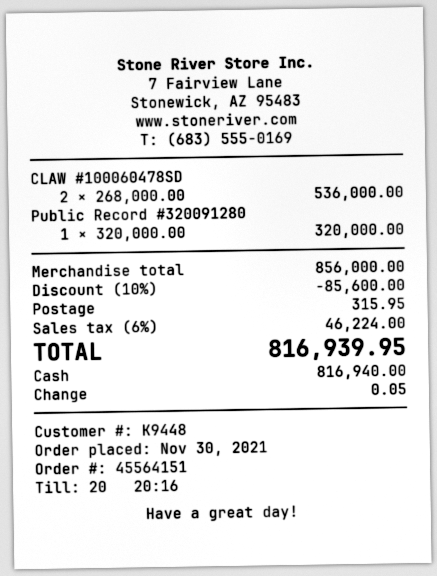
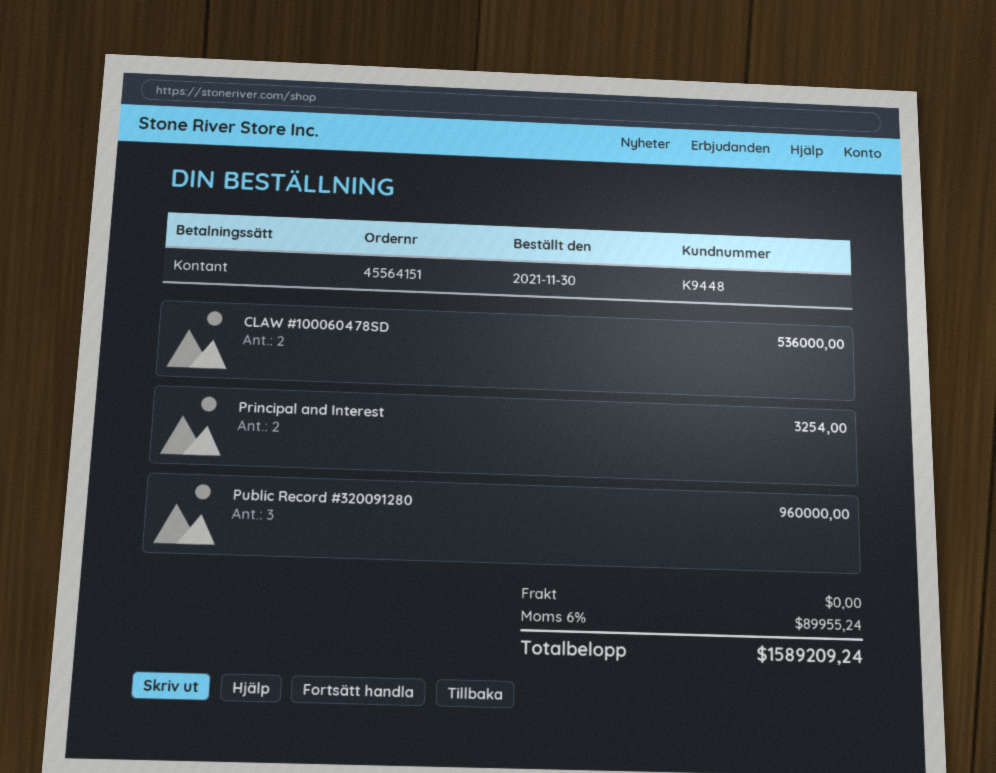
Public Record #320091280: 1 for 320000.00 -> 3 for 960000.00
Principal and Interest: none -> 2 for 3254.00
discount: 10% = 85600.00 -> none
shipping: 315.95 -> 0.00
tax: 6% = 46224.00 -> 6% = 89955.24
total: 816939.95 -> 1589209.24

